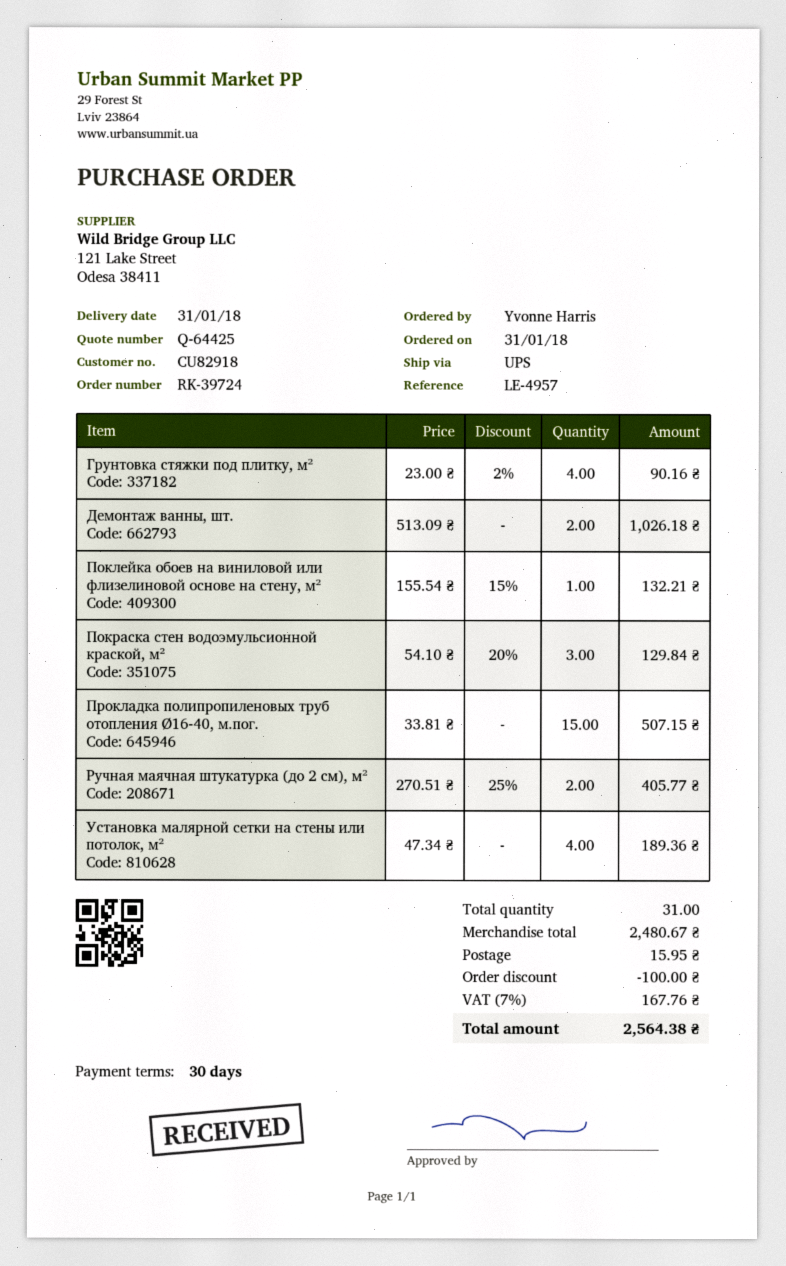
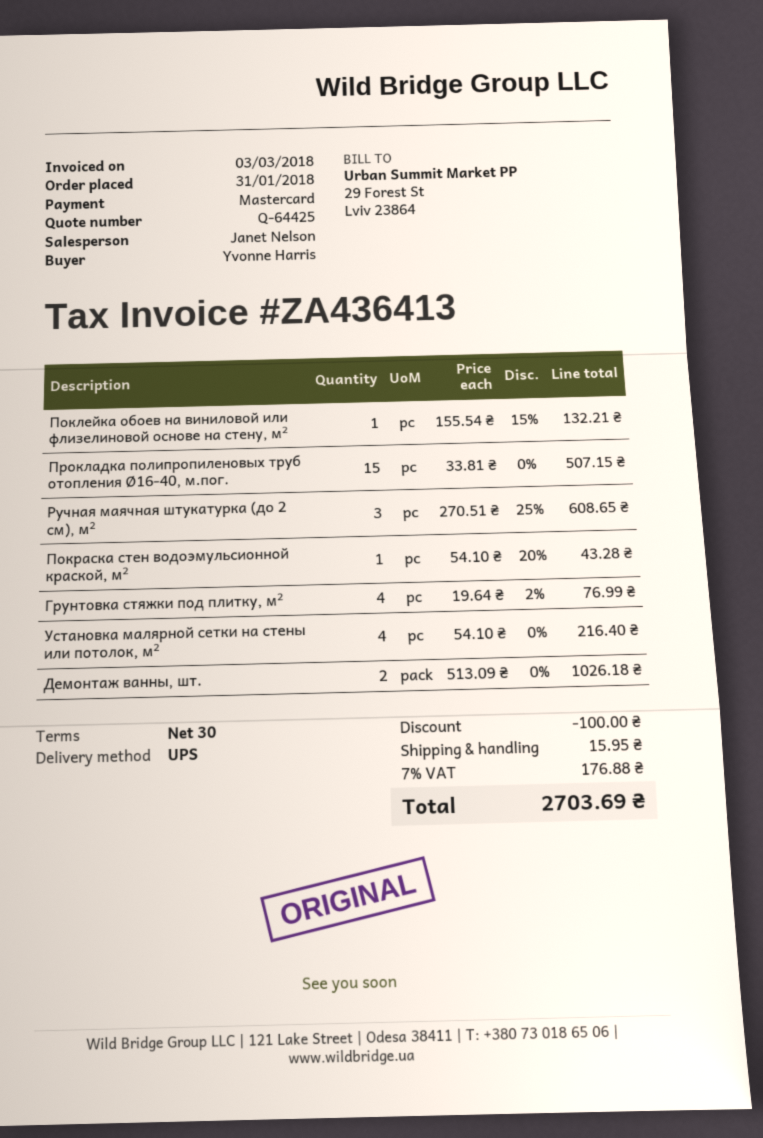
Грунтовка стяжки под плитку, м²: 4 x 23.00 - 2% = 90.16 -> 4 x 19.64 - 2% = 76.99
Покраска стен водоэмульсионной краской, м²: 3 x 54.10 - 20% = 129.84 -> 1 x 54.10 - 20% = 43.28
Ручная маячная штукатурка (до 2 см), м²: 2 x 270.51 - 25% = 405.77 -> 3 x 270.51 - 25% = 608.65
Установка малярной сетки на стены или потолок, м²: 4 x 47.34 = 189.36 -> 4 x 54.10 = 216.40
tax: 7% = 167.76 -> 7% = 176.88
total: 2564.38 -> 2703.69

